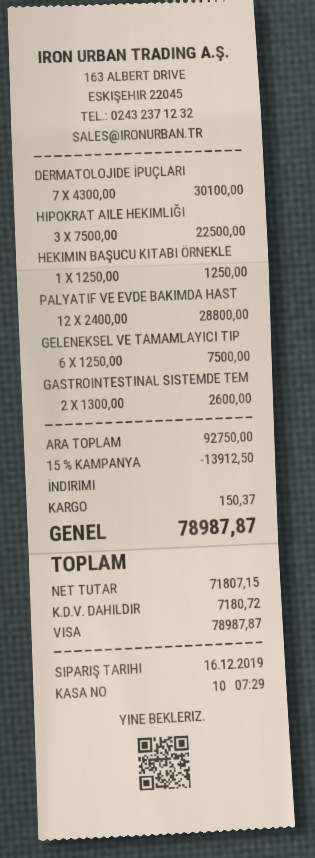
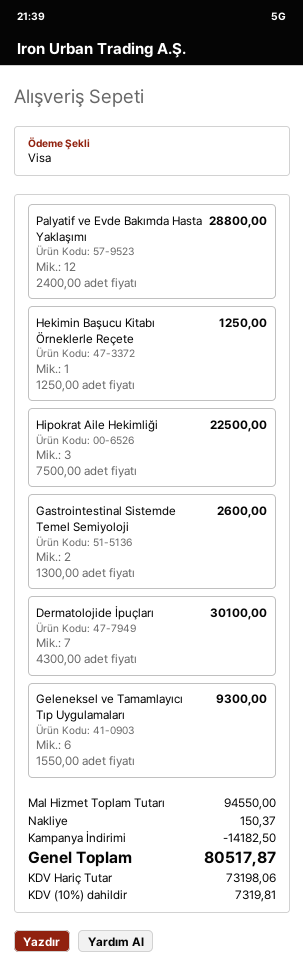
GELENEKSEL VE TAMAMLAYICI TIP: 6 x 1250.00 = 7500.00 -> 6 x 1550.00 = 9300.00
subtotal: 92750.00 -> 94550.00
discount: 13912.50 -> 14182.50
net: 71807.15 -> 73198.06
tax: 7180.72 -> 7319.81
total: 78987.87 -> 80517.87

